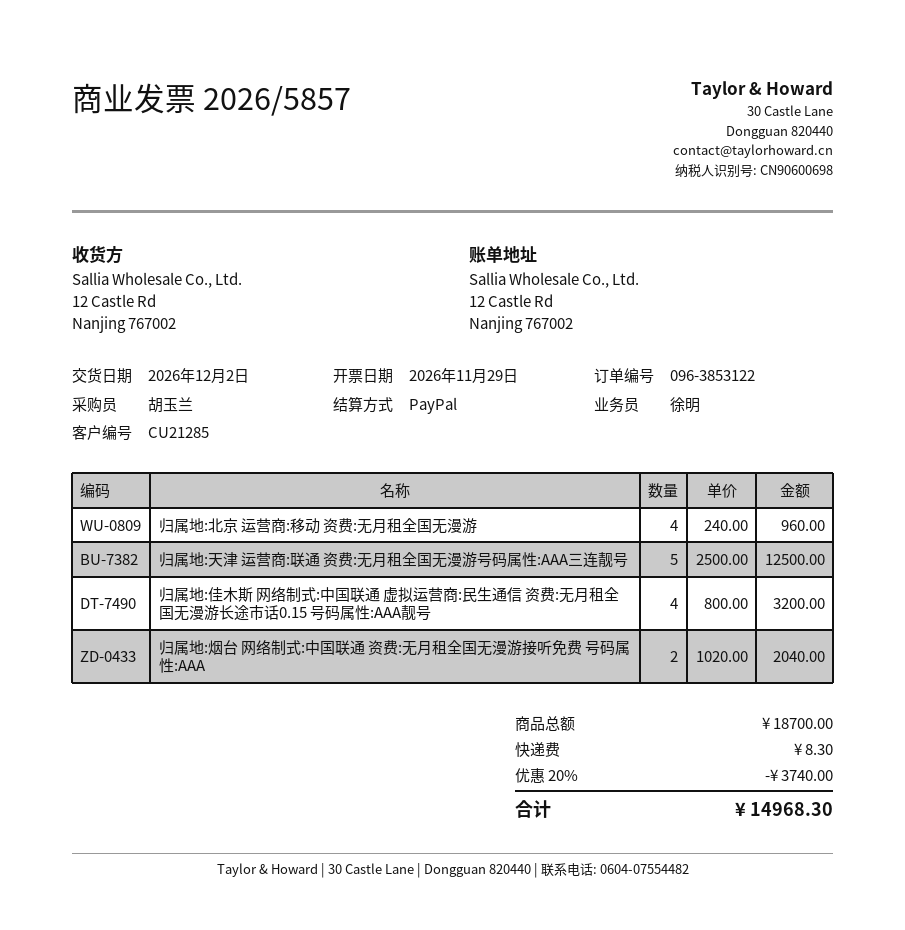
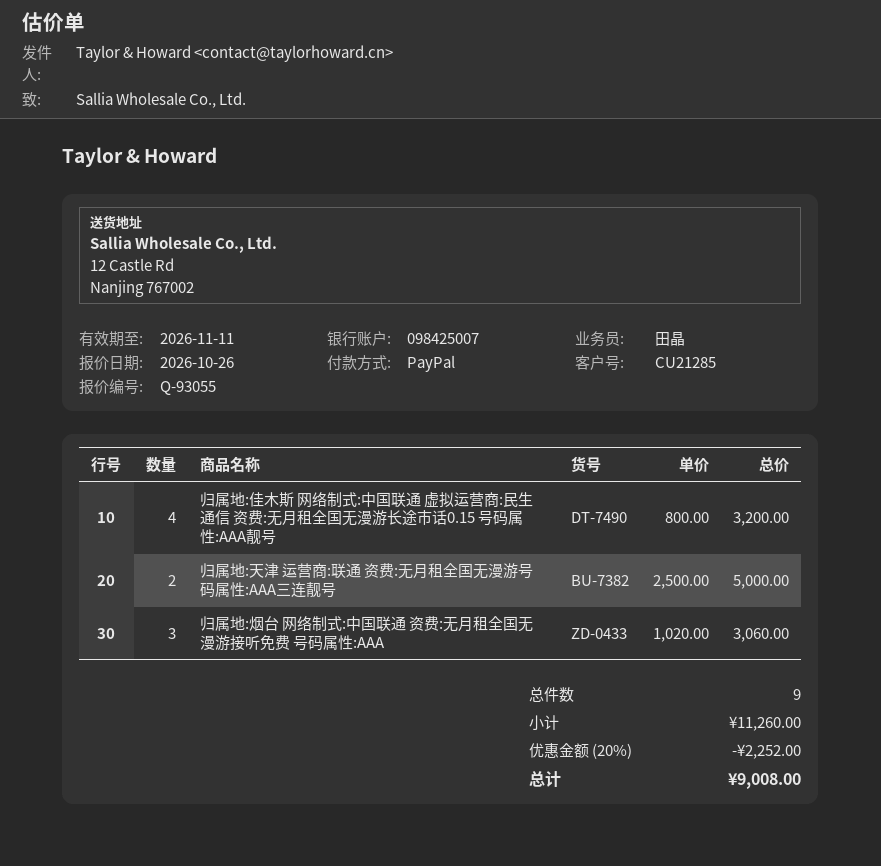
sales rep: 徐明 -> 田晶
归属地:北京 运营商:移动 资费:无月租全国无漫游: 4 x 240.00 = 960.00 -> none
归属地:天津 运营商:联通 资费:无月租全国无漫游号码属性:AAA三连靓号: 5 x 2500.00 = 12500.00 -> 2 x 2500.00 = 5000.00
归属地:烟台 网络制式:中国联通 资费:无月租全国无漫游接听免费 号码属性:AAA: 2 x 1020.00 = 2040.00 -> 3 x 1020.00 = 3060.00
subtotal: 18700.00 -> 11260.00
discount: 20% = 3740.00 -> 20% = 2252.00
shipping: 8.30 -> none
total: 14968.30 -> 9008.00

